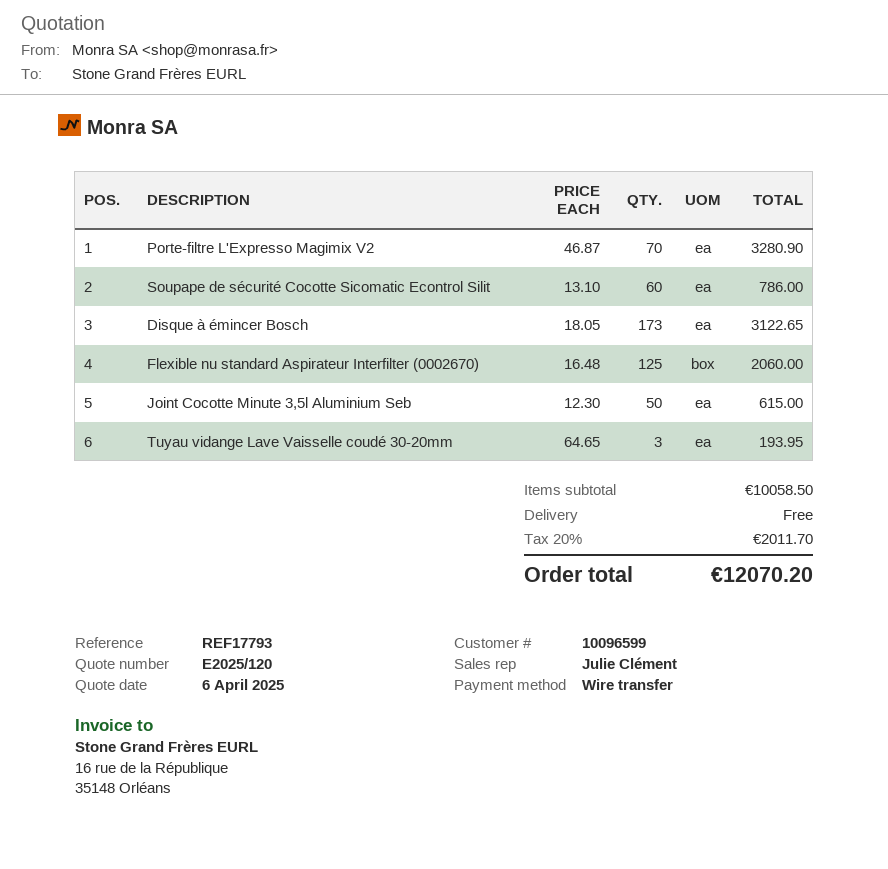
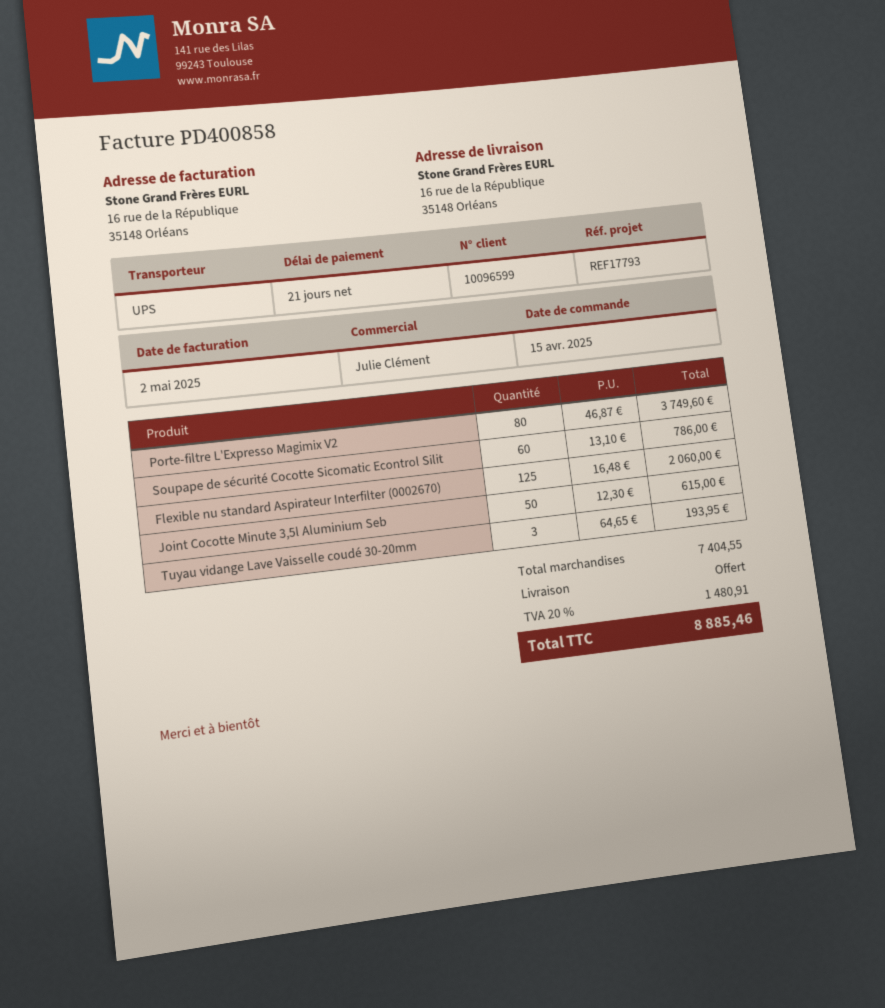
Porte-filtre L'Expresso Magimix V2: 70 x 46.87 = 3280.90 -> 80 x 46.87 = 3749.60
Disque à émincer Bosch: 173 x 18.05 = 3122.65 -> none
subtotal: 10058.50 -> 7404.55
tax: 20% = 2011.70 -> 20% = 1480.91
total: 12070.20 -> 8885.46

